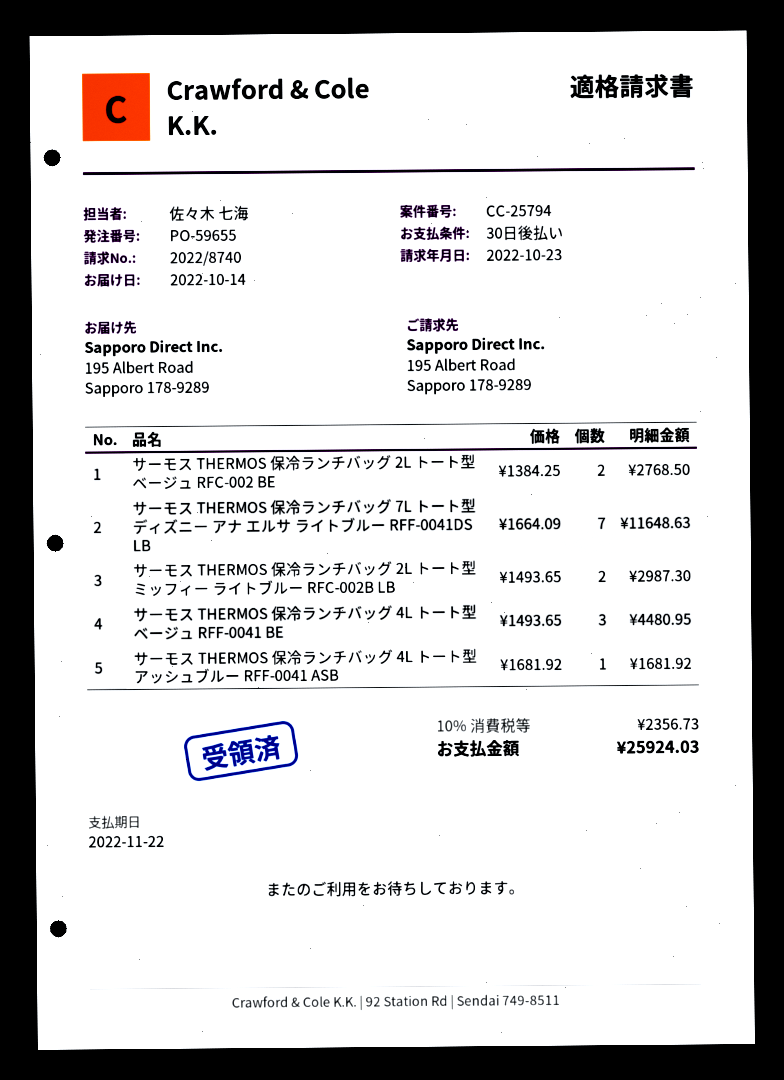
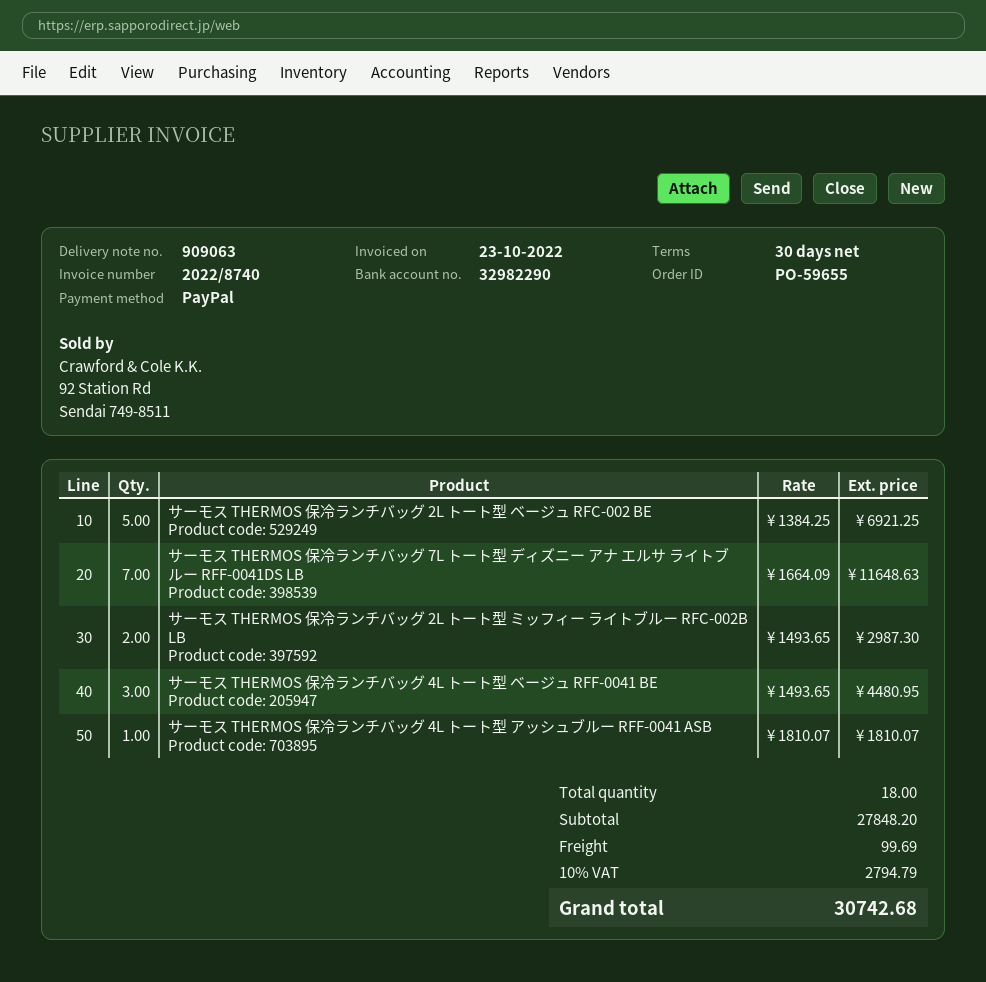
サーモス THERMOS 保冷ランチバッグ 2L トート型 ベージュ RFC-002 BE: 2 x 1384.25 = 2768.50 -> 5 x 1384.25 = 6921.25
サーモス THERMOS 保冷ランチバッグ 4L トート型 アッシュブルー RFF-0041 ASB: 1 x 1681.92 = 1681.92 -> 1 x 1810.07 = 1810.07
shipping: none -> 99.69
tax: 10% = 2356.73 -> 10% = 2794.79
total: 25924.03 -> 30742.68

